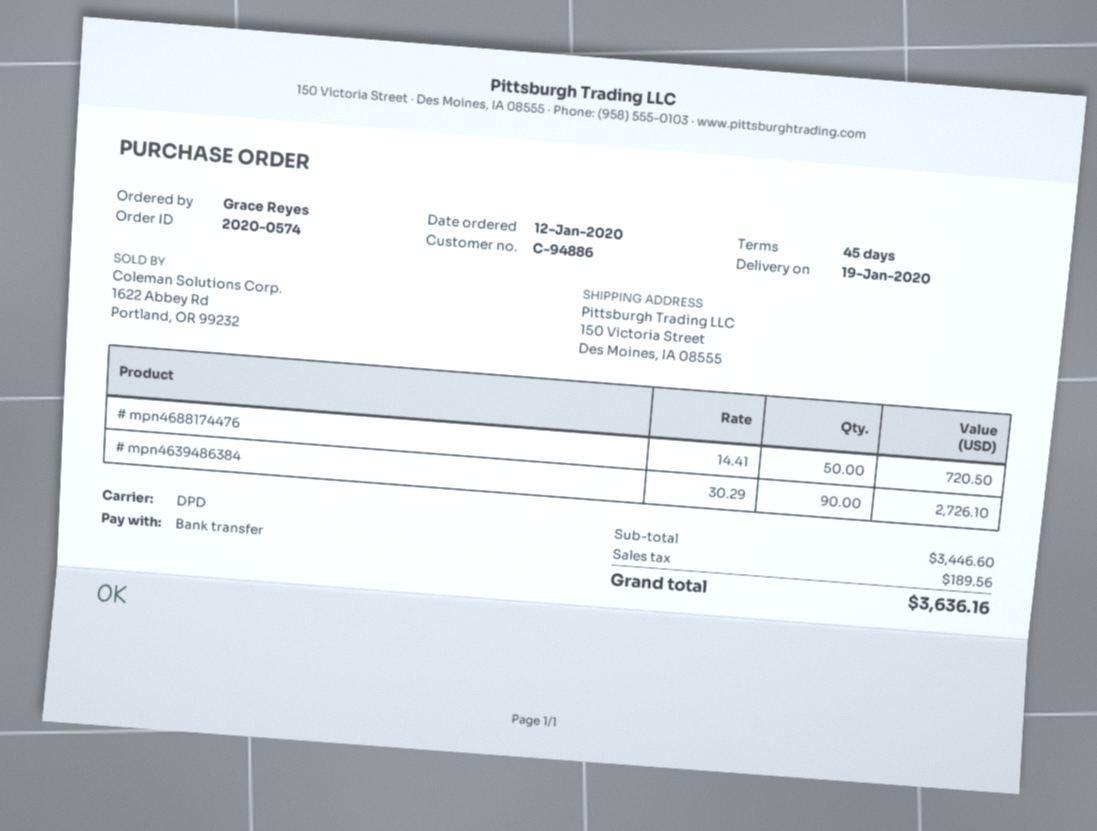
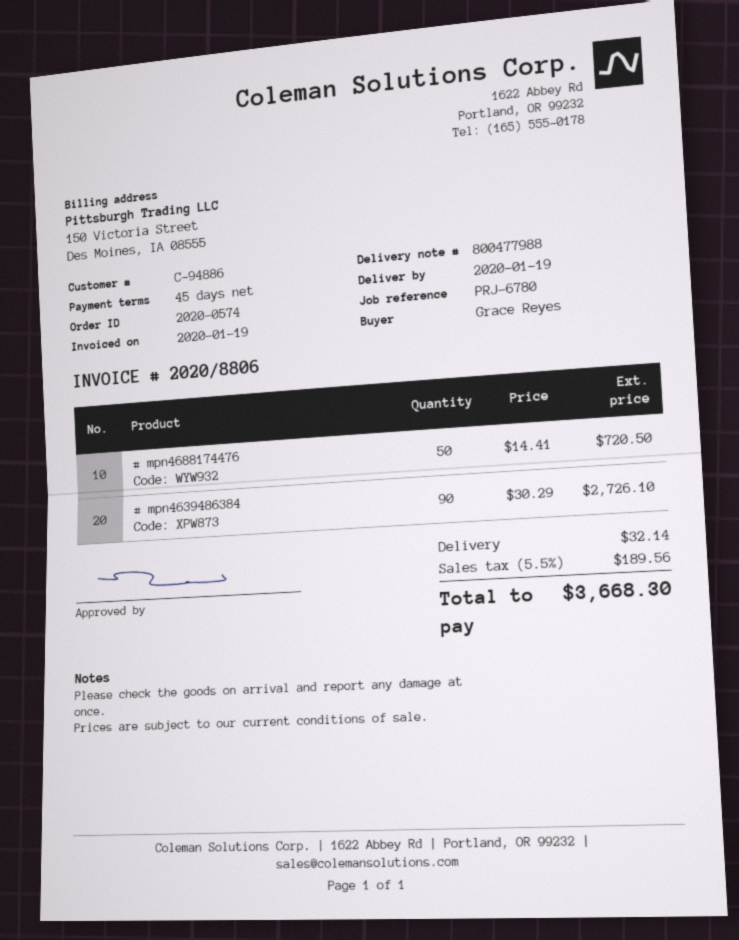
shipping: none -> 32.14
total: 3636.16 -> 3668.30

